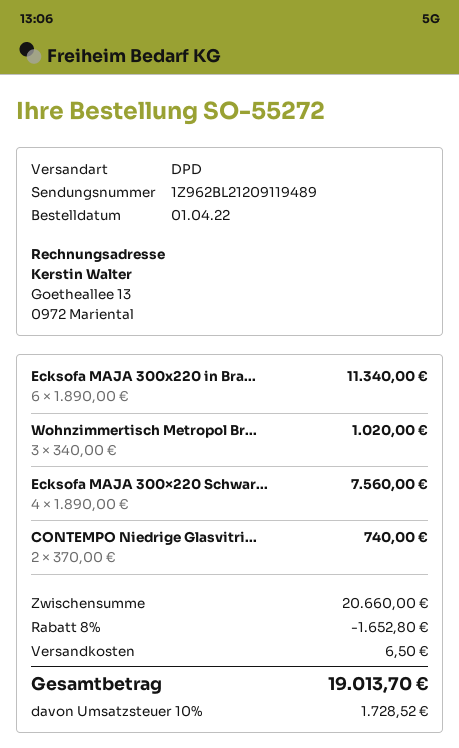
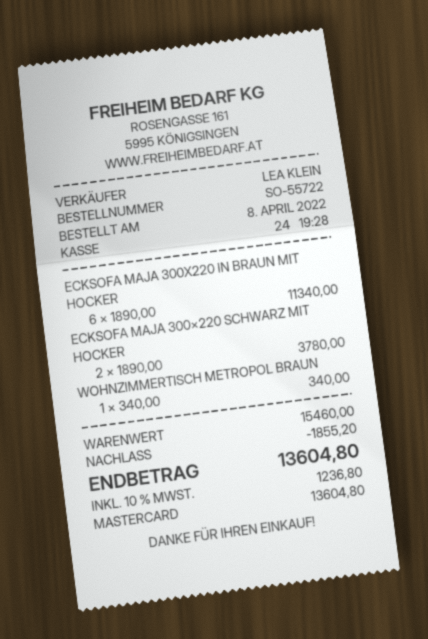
order number: SO-55272 -> SO-55722
order date: 2022-04-01 -> 2022-04-08
Wohnzimmertisch Metropol Br...: 3 x 340.00 = 1020.00 -> 1 x 340.00 = 340.00
Ecksofa MAJA 300×220 Schwar...: 4 x 1890.00 = 7560.00 -> 2 x 1890.00 = 3780.00
CONTEMPO Niedrige Glasvitri...: 2 x 370.00 = 740.00 -> none
subtotal: 20660.00 -> 15460.00
discount: 1652.80 -> 1855.20
shipping: 6.50 -> none
tax: 10% = 1728.52 -> 10% = 1236.80
total: 19013.70 -> 13604.80

